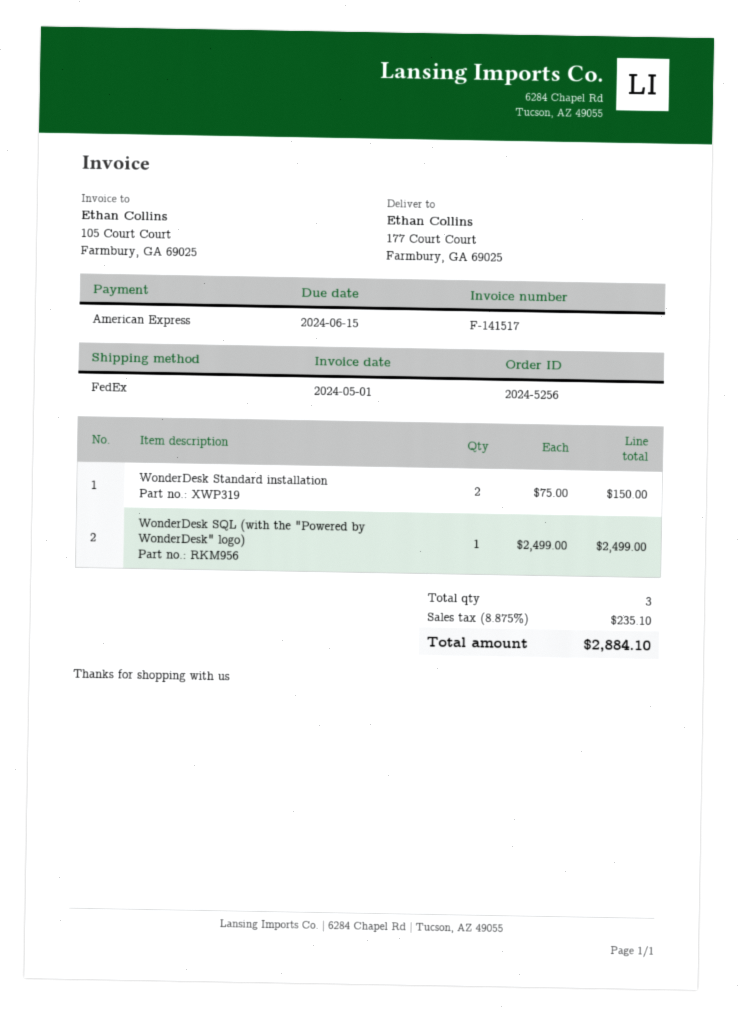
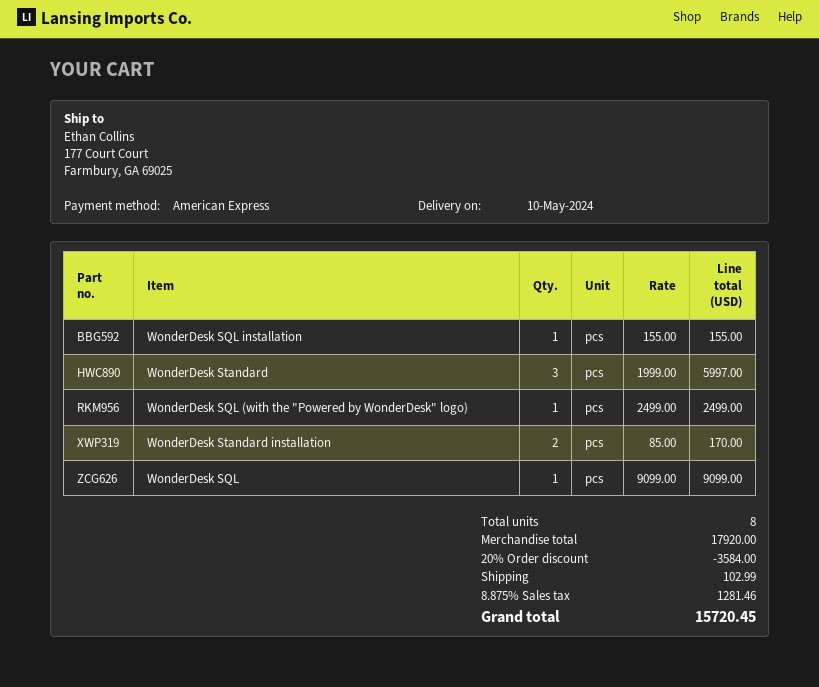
WonderDesk Standard installation: 2 x 75.00 = 150.00 -> 2 x 85.00 = 170.00
WonderDesk SQL installation: none -> 1 x 155.00 = 155.00
WonderDesk Standard: none -> 3 x 1999.00 = 5997.00
WonderDesk SQL: none -> 1 x 9099.00 = 9099.00
total quantity: 3 -> 8
discount: none -> 20% = 3584.00
shipping: none -> 102.99
tax: 8.875% = 235.10 -> 8.875% = 1281.46
total: 2884.10 -> 15720.45

